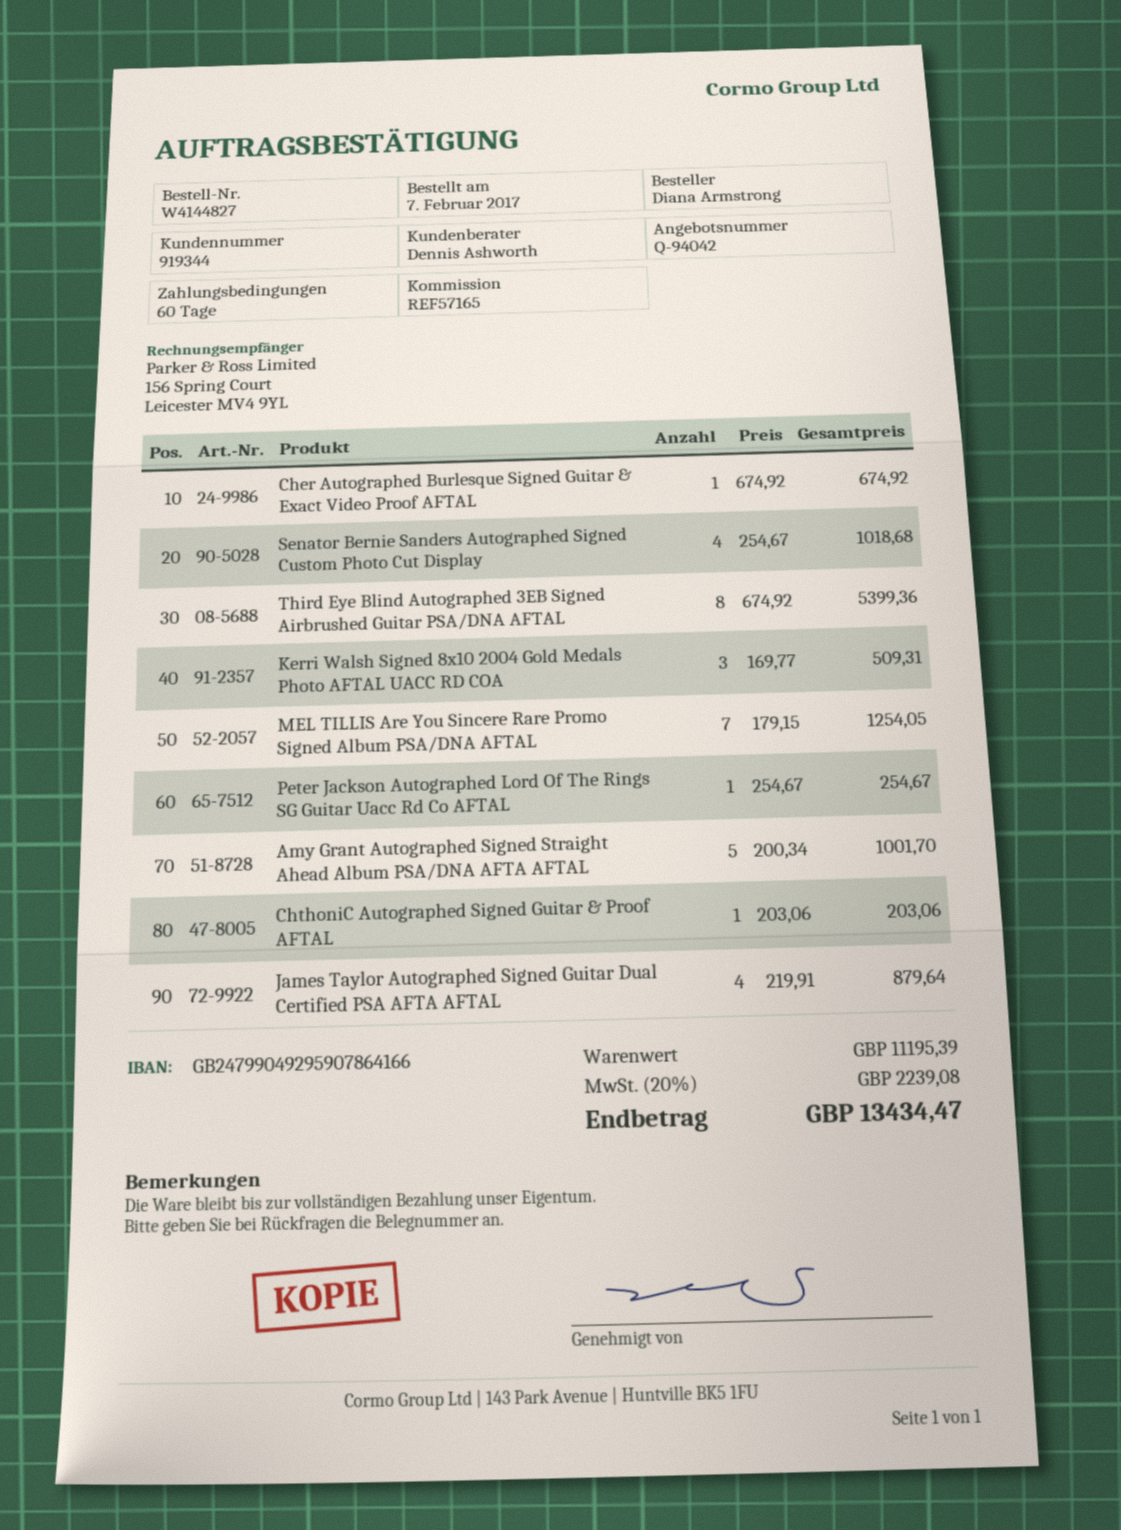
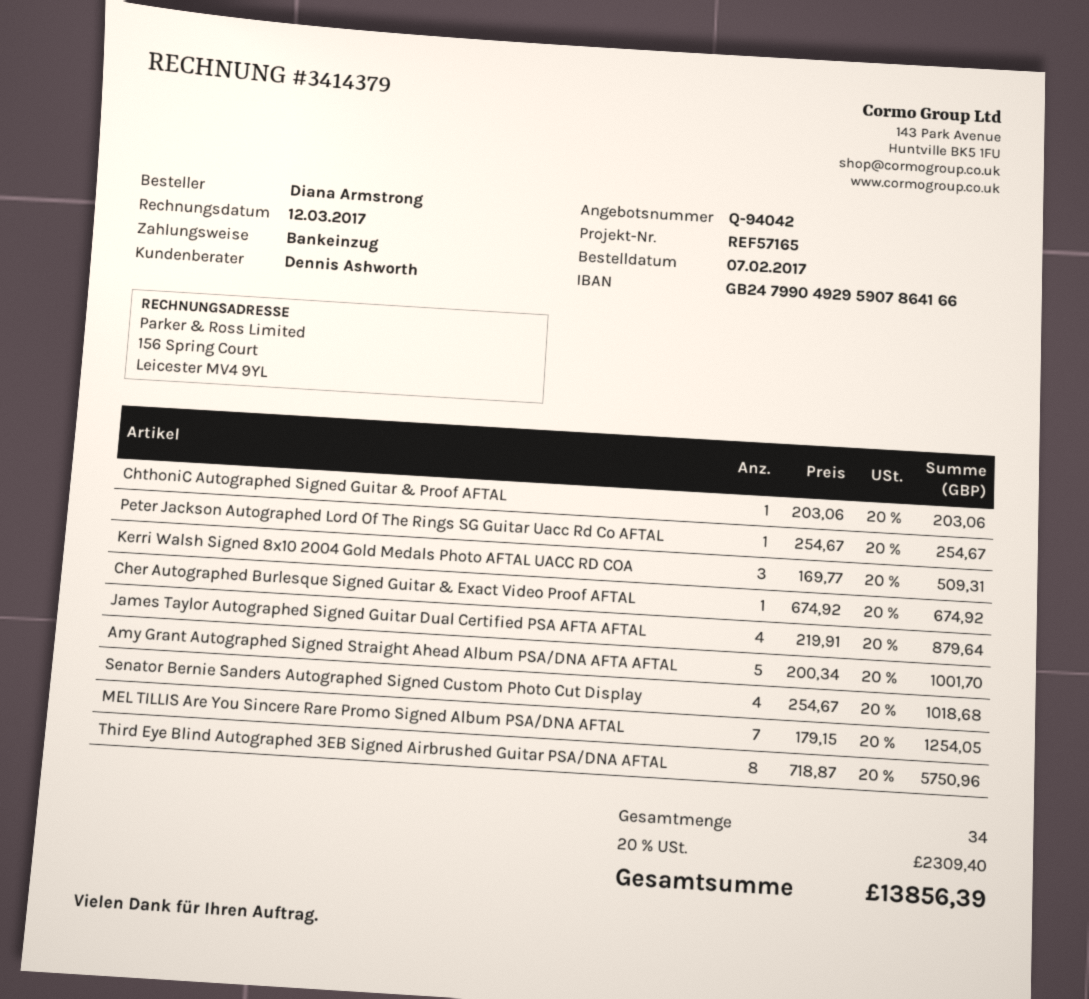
Third Eye Blind Autographed 3EB Signed Airbrushed Guitar PSA/DNA AFTAL: 8 x 674.92 = 5399.36 -> 8 x 718.87 = 5750.96
tax: 20% = 2239.08 -> 20% = 2309.40
total: 13434.47 -> 13856.39

